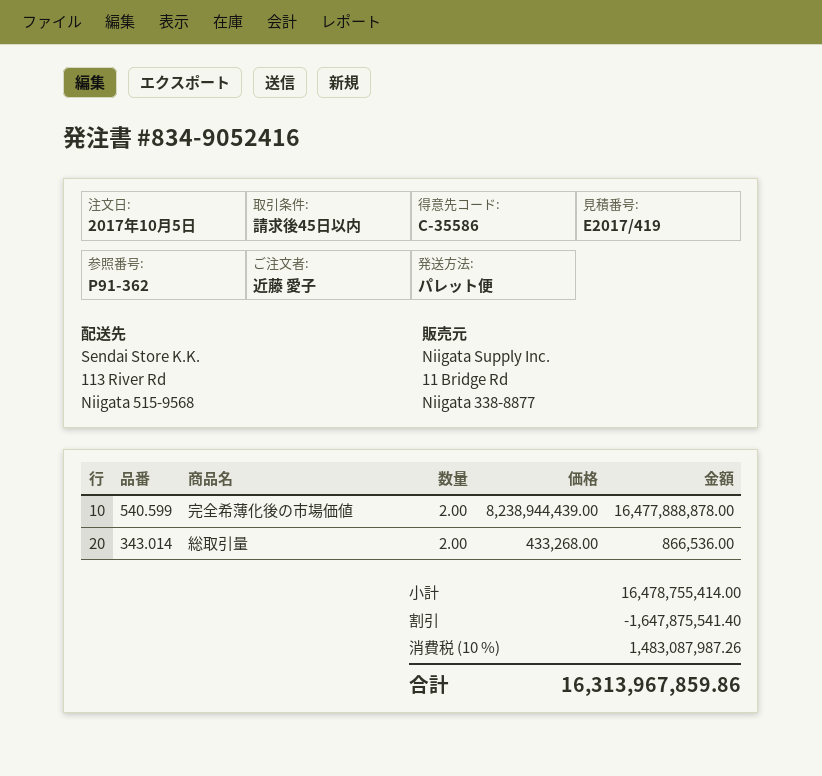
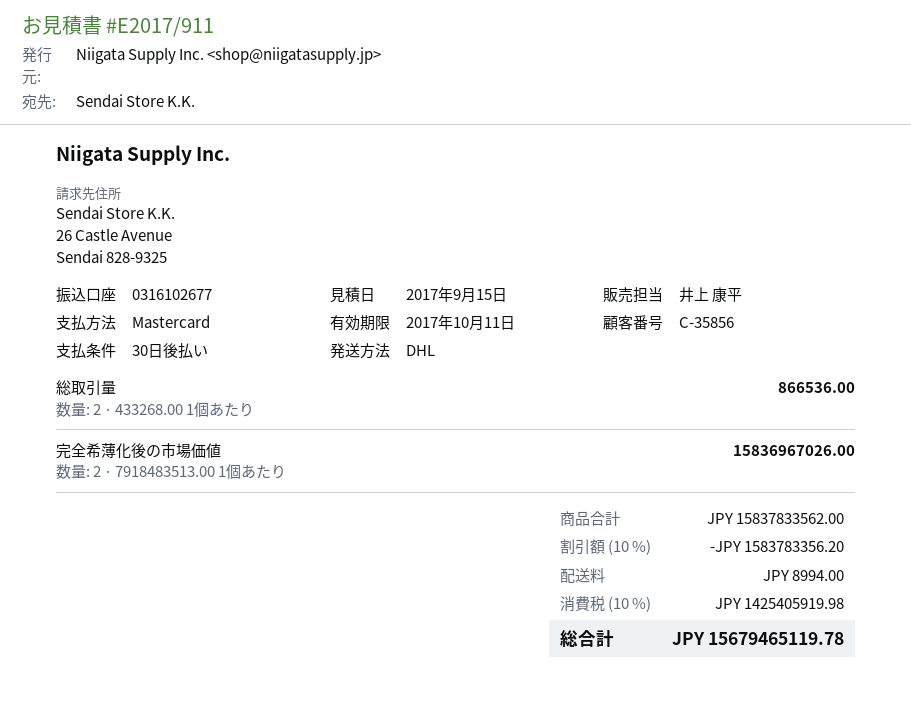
quote number: E2017/419 -> E2017/911
payment terms: 45 days -> 30 days
customer number: C-35586 -> C-35856
shipping method: pallet freight -> DHL
完全希薄化後の市場価値: 2 x 8238944439.00 = 16477888878.00 -> 2 x 7918483513.00 = 15836967026.00
subtotal: 16478755414.00 -> 15837833562.00
discount: 1647875541.40 -> 1583783356.20
shipping: none -> 8994.00
tax: 10% = 1483087987.26 -> 10% = 1425405919.98
total: 16313967859.86 -> 15679465119.78

